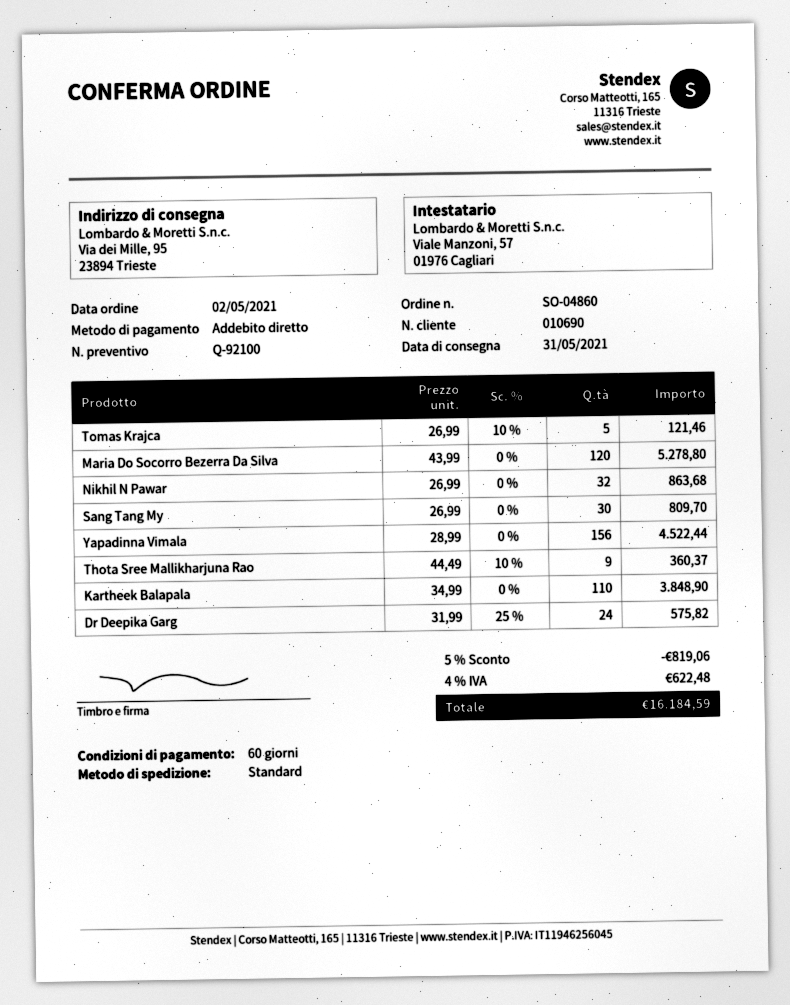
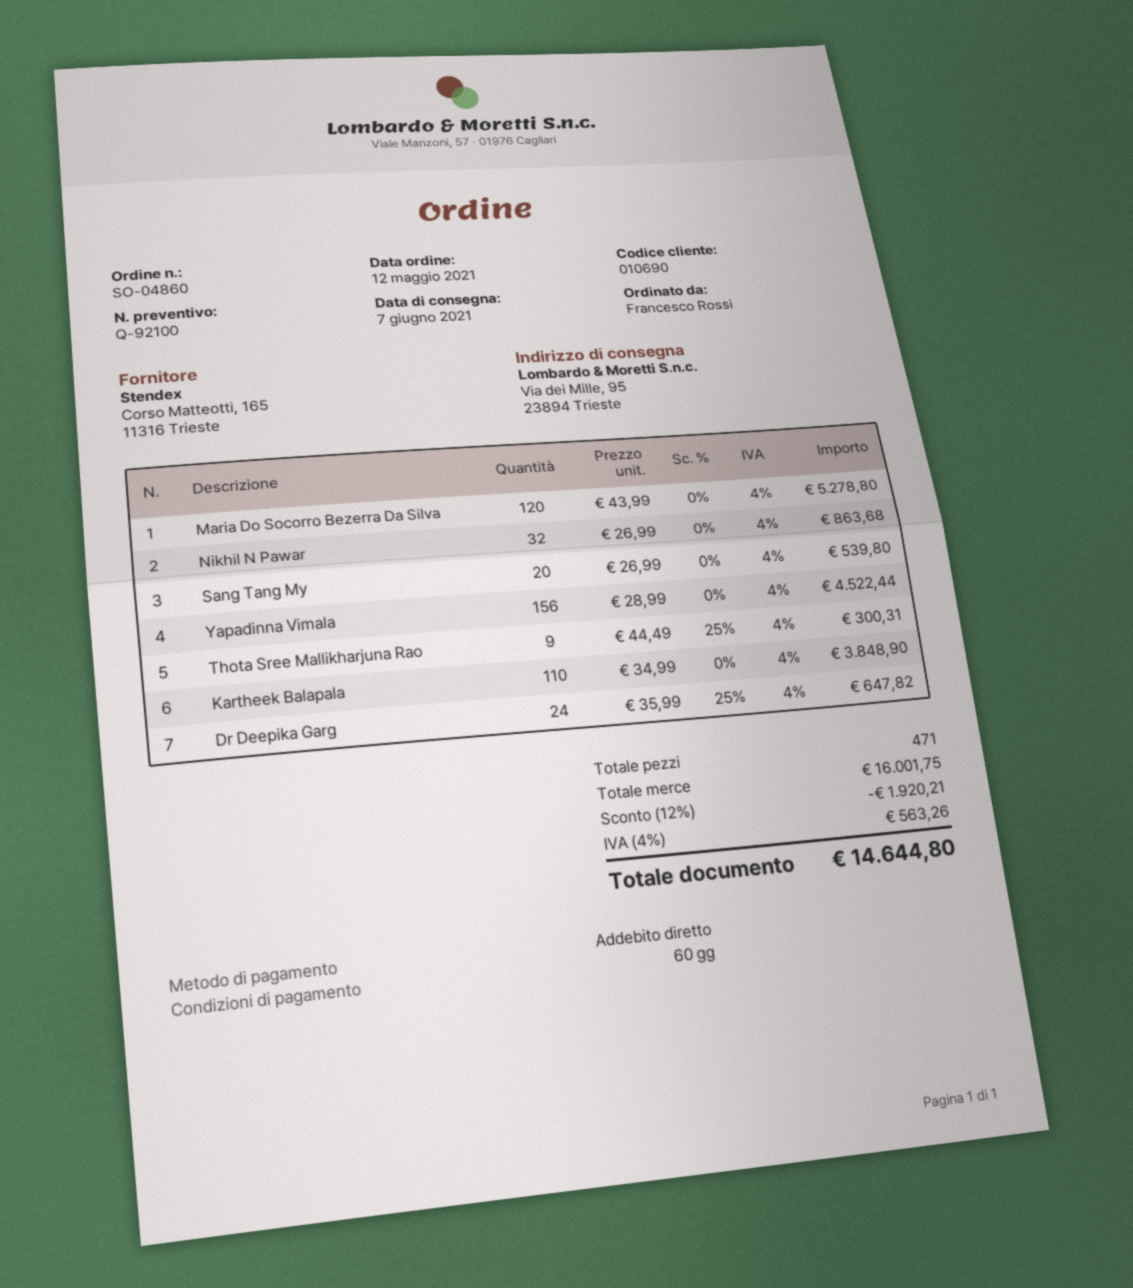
order date: 2021-05-02 -> 2021-05-12
delivery date: 2021-05-31 -> 2021-06-07
Tomas Krajca: 5 x 26.99 - 10% = 121.46 -> none
Sang Tang My: 30 x 26.99 = 809.70 -> 20 x 26.99 = 539.80
Thota Sree Mallikharjuna Rao: 9 x 44.49 - 10% = 360.37 -> 9 x 44.49 - 25% = 300.31
Dr Deepika Garg: 24 x 31.99 - 25% = 575.82 -> 24 x 35.99 - 25% = 647.82
discount: 5% = 819.06 -> 12% = 1920.21
tax: 4% = 622.48 -> 4% = 563.26
total: 16184.59 -> 14644.80

